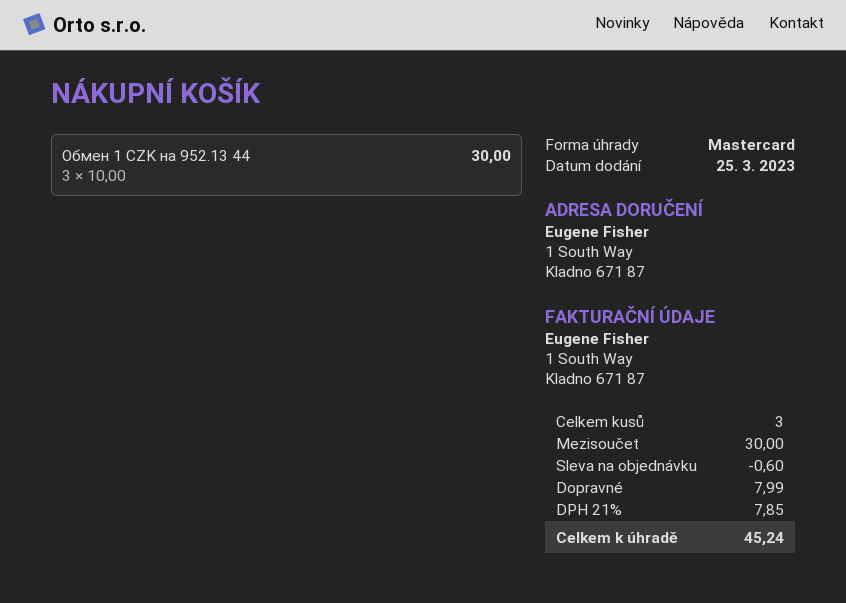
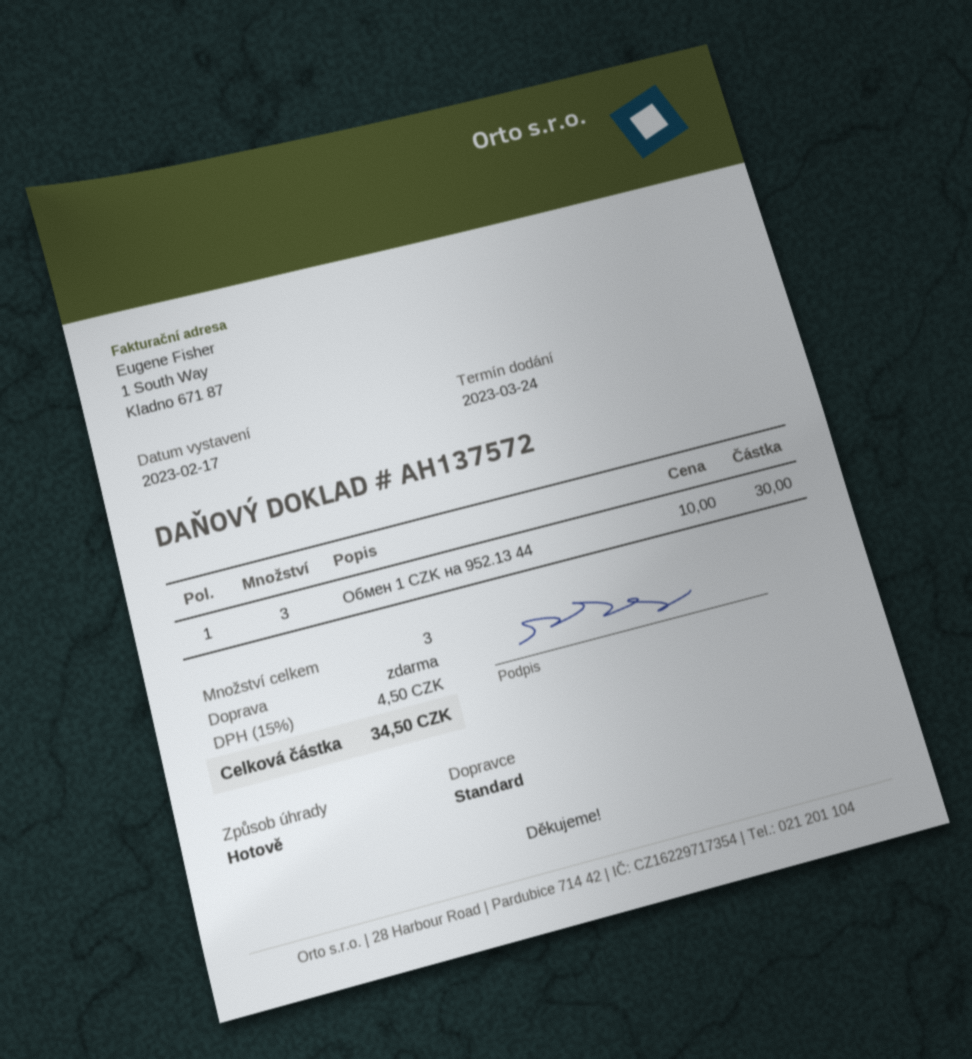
delivery date: 2023-03-25 -> 2023-03-24
payment method: Mastercard -> cash
discount: 0.60 -> none
shipping: 7.99 -> 0.00
tax: 21% = 7.85 -> 15% = 4.50
total: 45.24 -> 34.50

